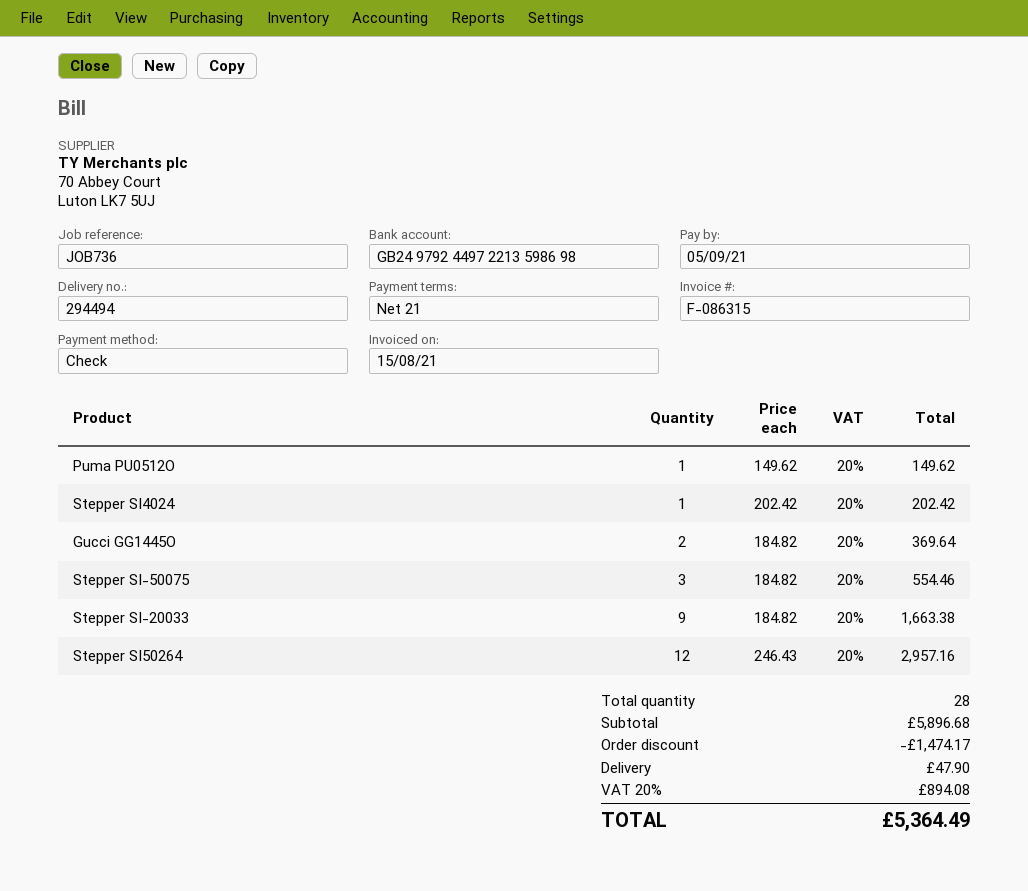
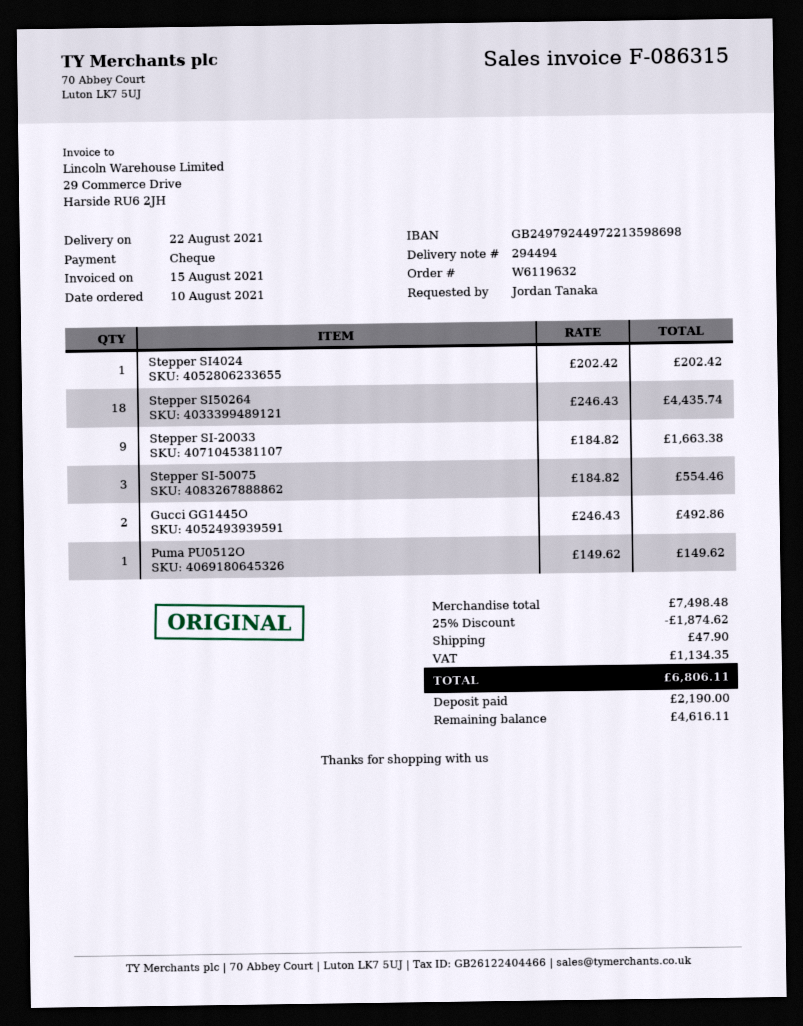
Gucci GG1445O: 2 x 184.82 = 369.64 -> 2 x 246.43 = 492.86
Stepper SI50264: 12 x 246.43 = 2957.16 -> 18 x 246.43 = 4435.74
subtotal: 5896.68 -> 7498.48
discount: 1474.17 -> 1874.62
tax: 894.08 -> 1134.35
total: 5364.49 -> 6806.11

